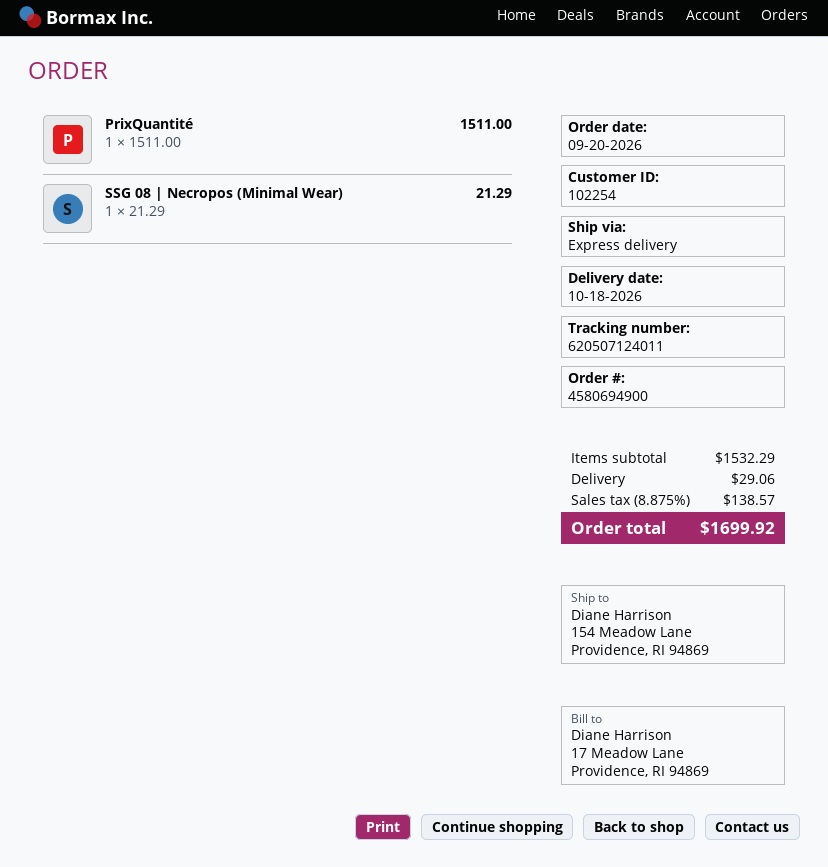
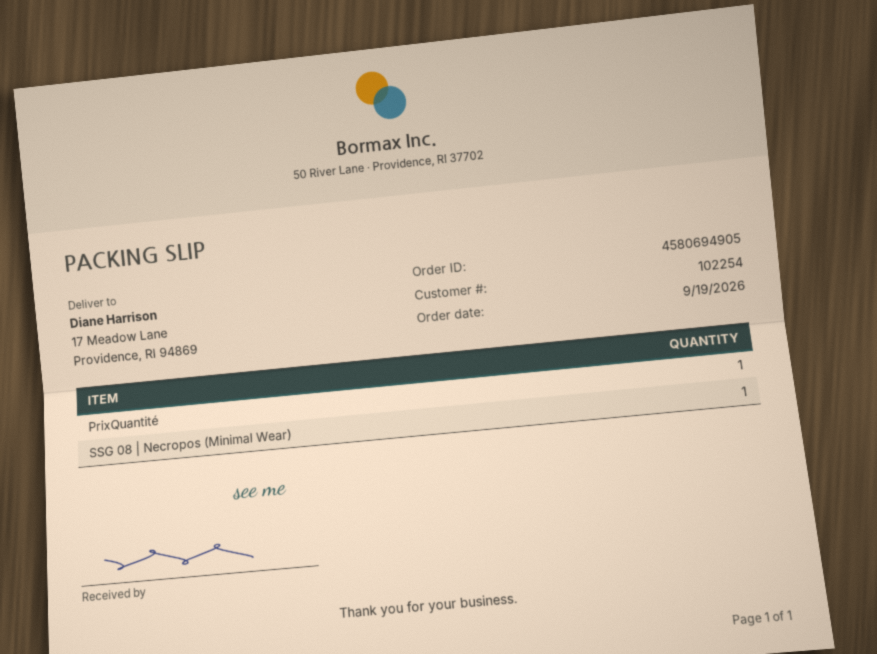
order number: 4580694900 -> 4580694905
order date: 2026-09-20 -> 2026-09-19
ship to: 154 Meadow Lane, Providence, RI 94869 -> 17 Meadow Lane, Providence, RI 94869

